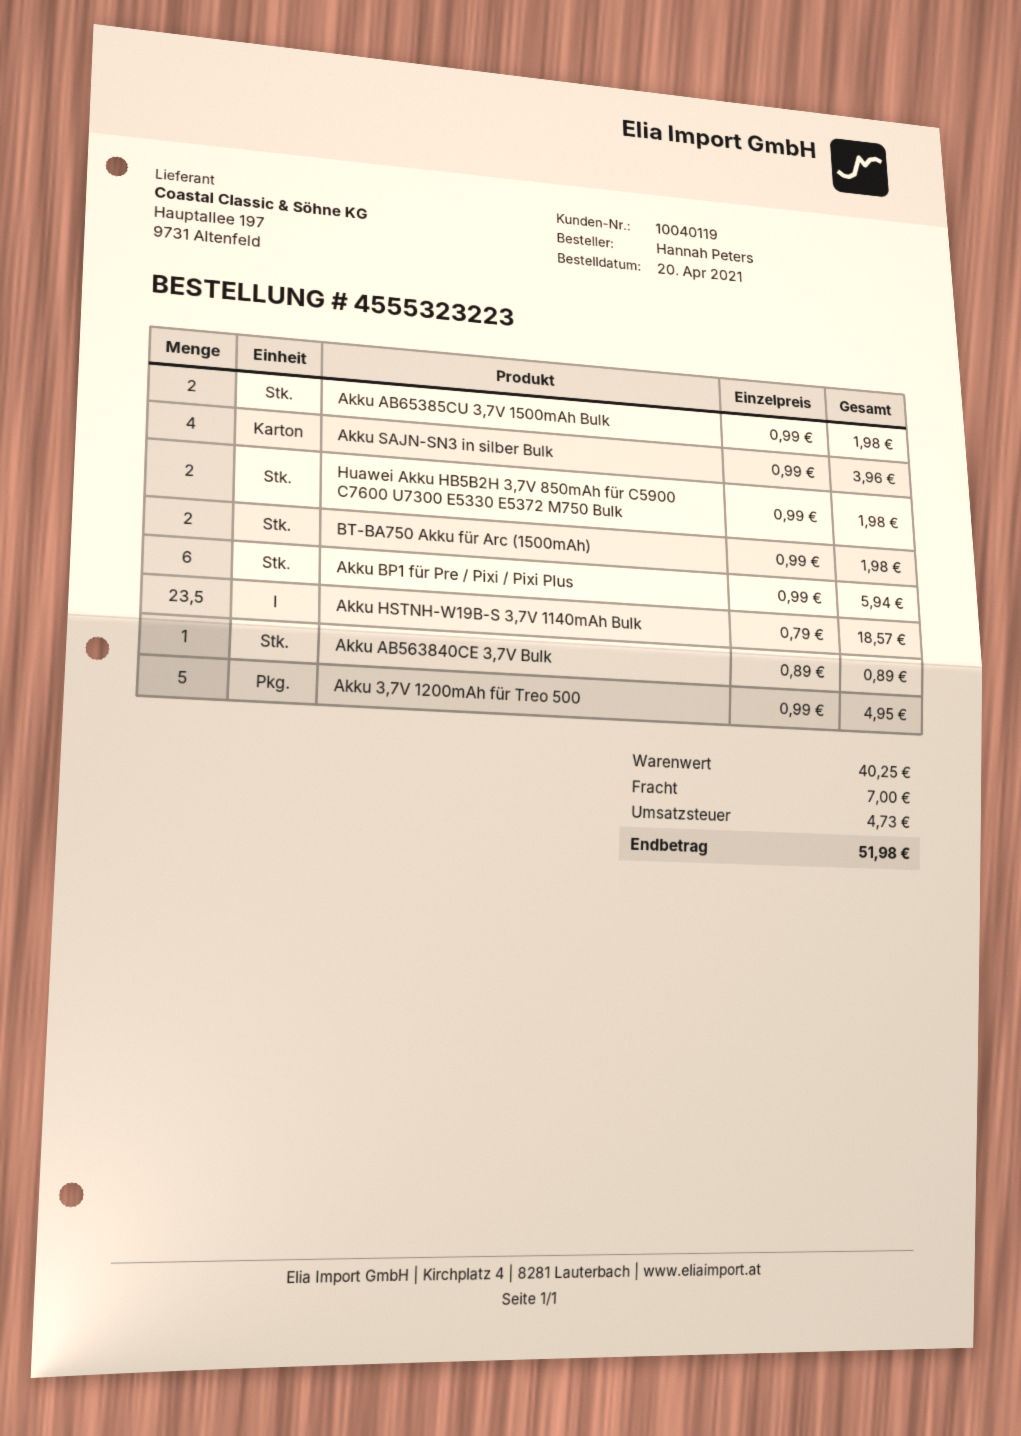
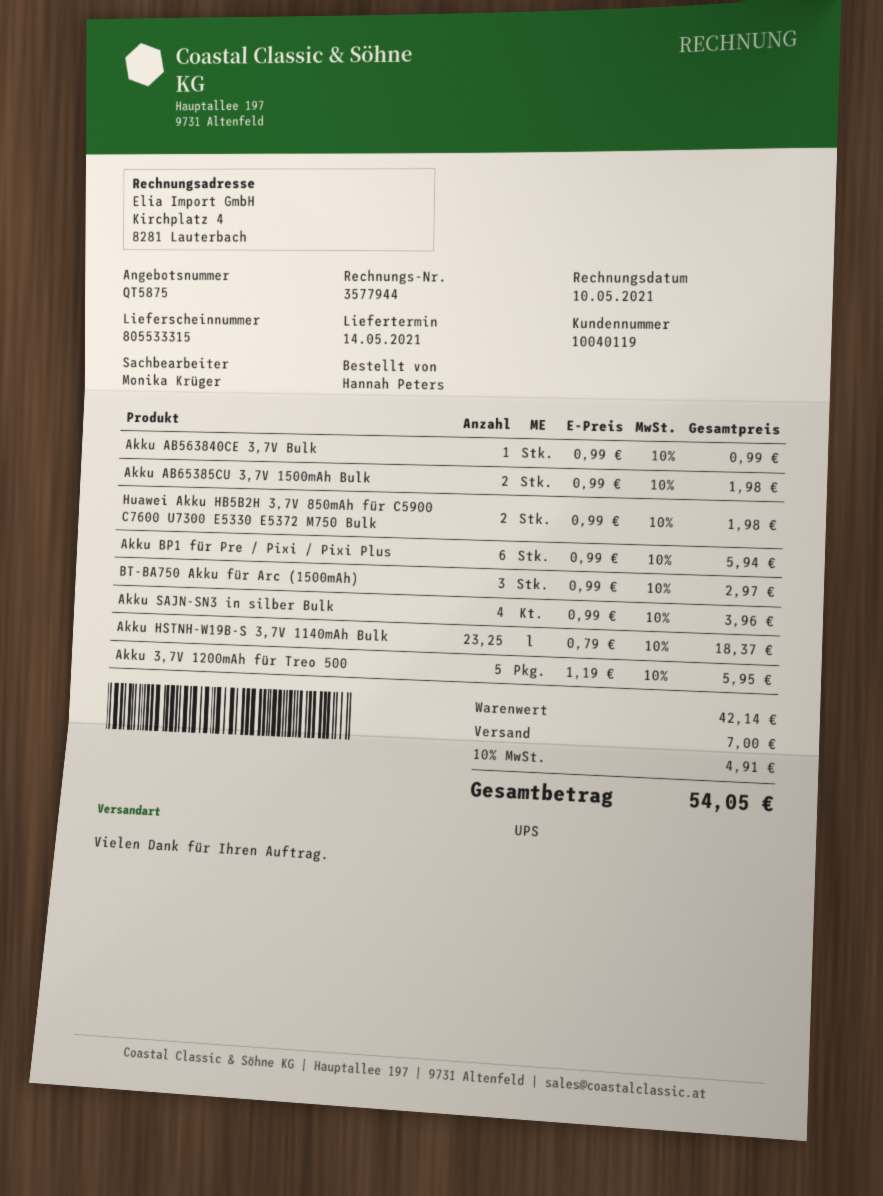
BT-BA750 Akku für Arc (1500mAh): 2 x 0.99 = 1.98 -> 3 x 0.99 = 2.97
Akku HSTNH-W19B-S 3,7V 1140mAh Bulk: 23.5 x 0.79 = 18.57 -> 23.25 x 0.79 = 18.37
Akku AB563840CE 3,7V Bulk: 1 x 0.89 = 0.89 -> 1 x 0.99 = 0.99
Akku 3,7V 1200mAh für Treo 500: 5 x 0.99 = 4.95 -> 5 x 1.19 = 5.95
subtotal: 40.25 -> 42.14
tax: 4.73 -> 4.91
total: 51.98 -> 54.05

